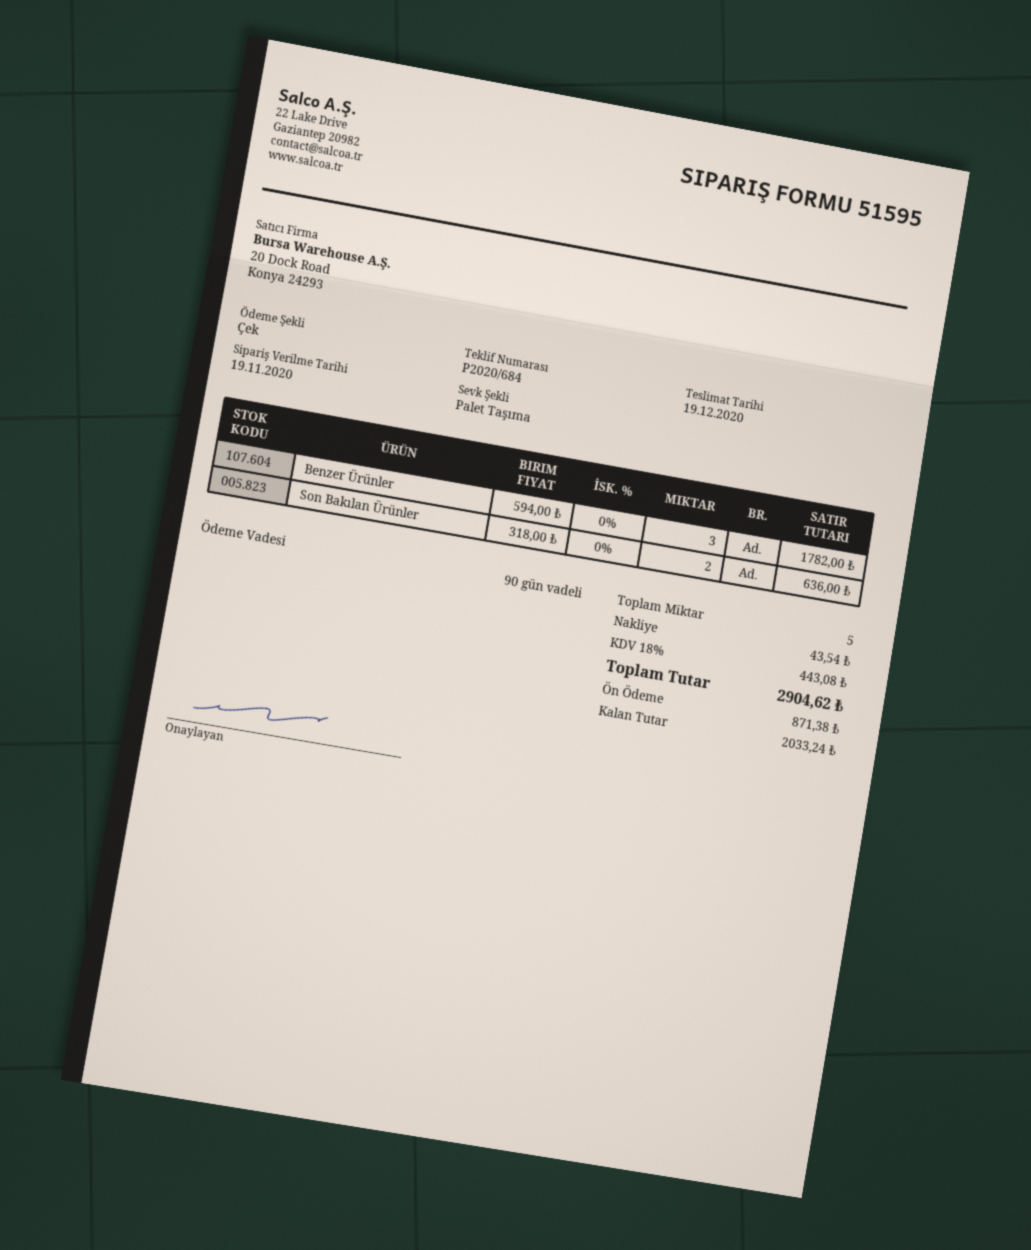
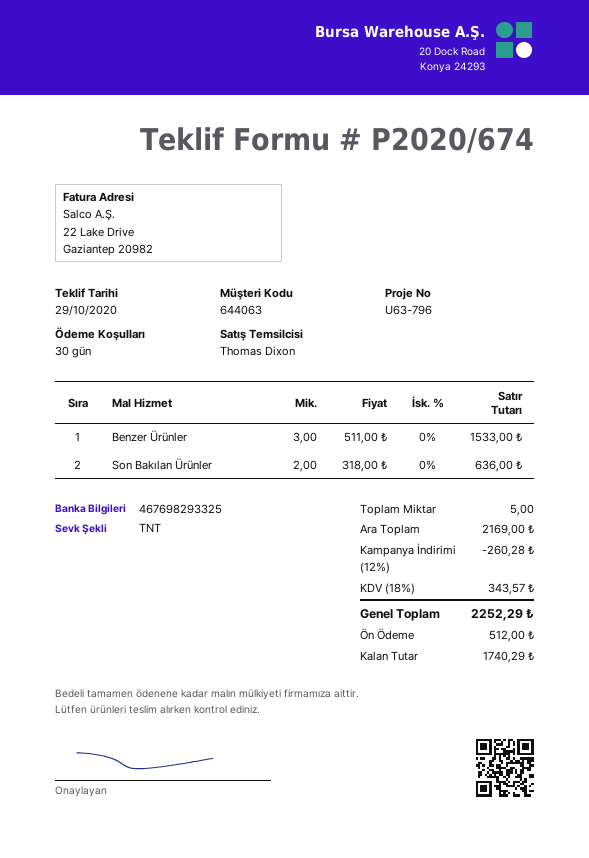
quote number: P2020/684 -> P2020/674
payment terms: 90 days -> 30 days
shipping method: pallet freight -> TNT
Benzer Ürünler: 3 x 594.00 = 1782.00 -> 3 x 511.00 = 1533.00
discount: none -> 12% = 260.28
shipping: 43.54 -> none
tax: 18% = 443.08 -> 18% = 343.57
total: 2904.62 -> 2252.29
deposit: 871.38 -> 512.00
balance: 2033.24 -> 1740.29

